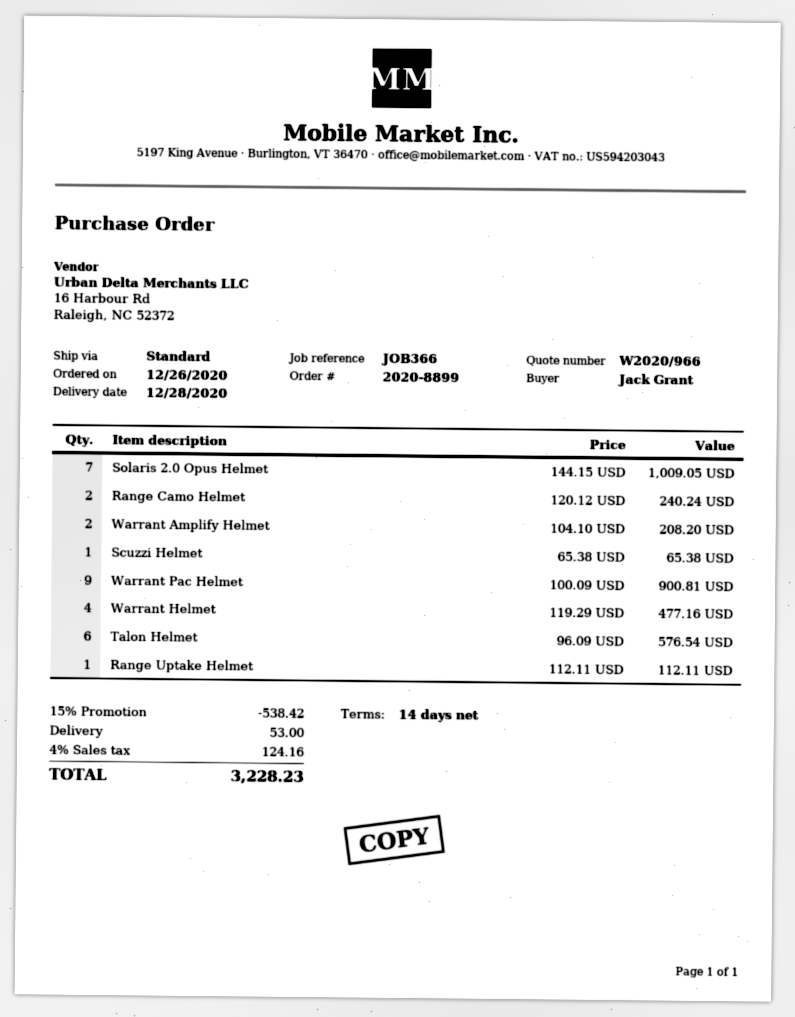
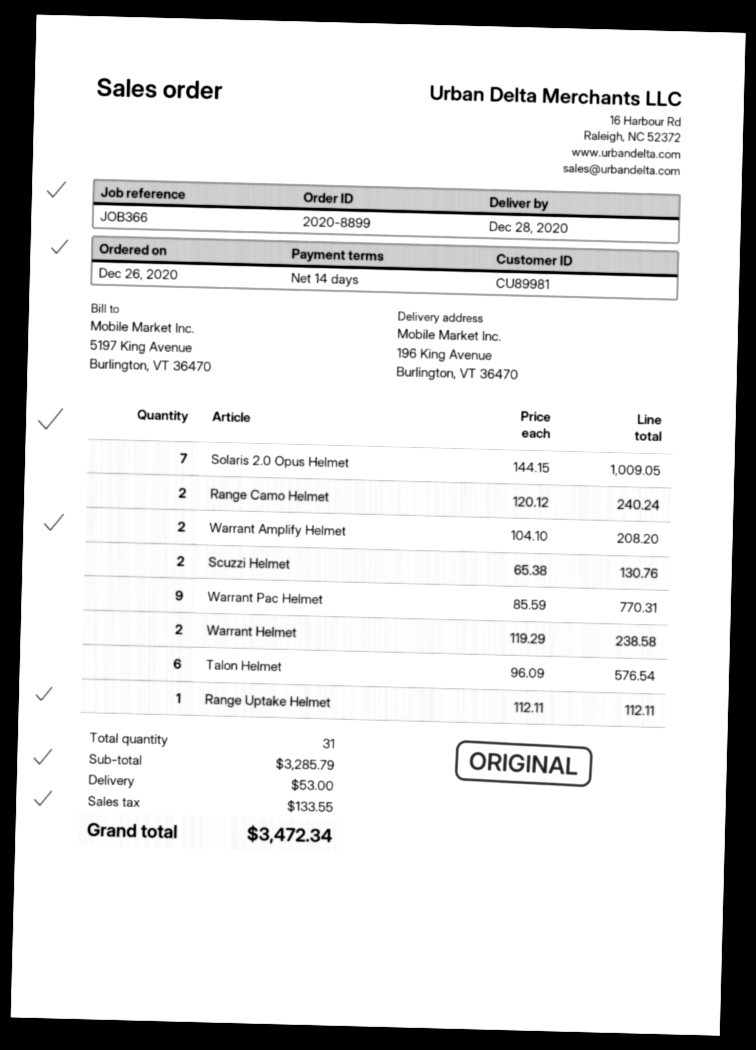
Scuzzi Helmet: 1 x 65.38 = 65.38 -> 2 x 65.38 = 130.76
Warrant Pac Helmet: 9 x 100.09 = 900.81 -> 9 x 85.59 = 770.31
Warrant Helmet: 4 x 119.29 = 477.16 -> 2 x 119.29 = 238.58
discount: 15% = 538.42 -> none
tax: 124.16 -> 133.55
total: 3228.23 -> 3472.34

